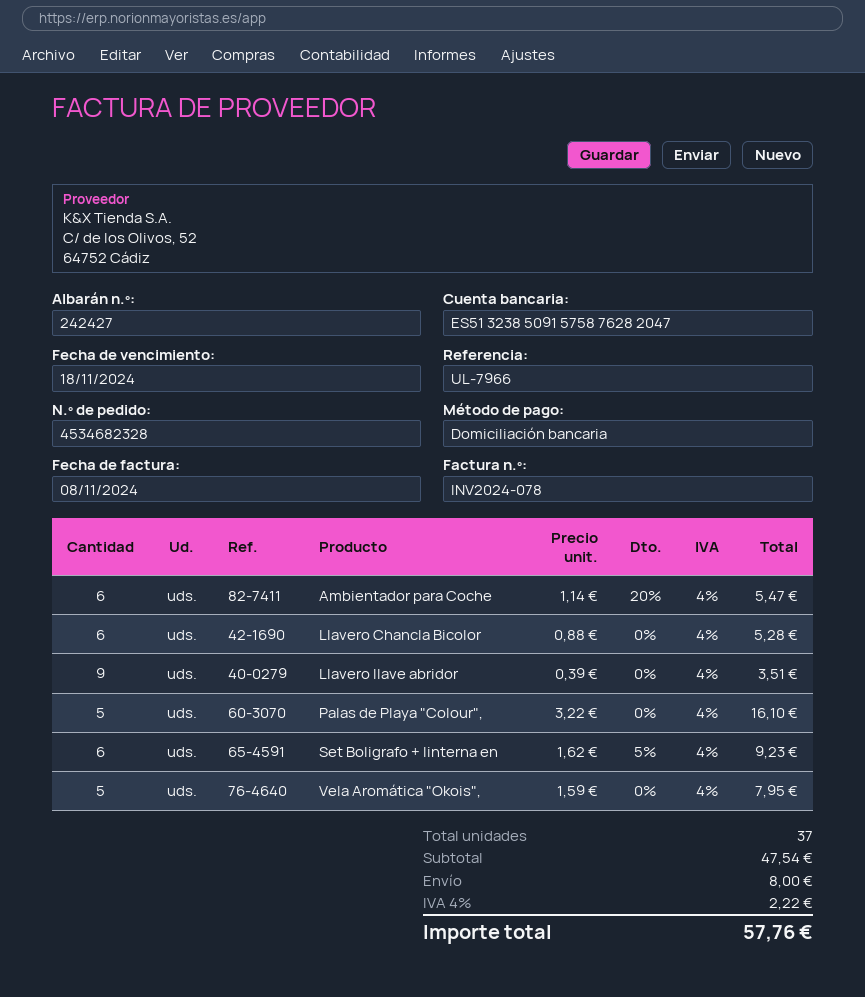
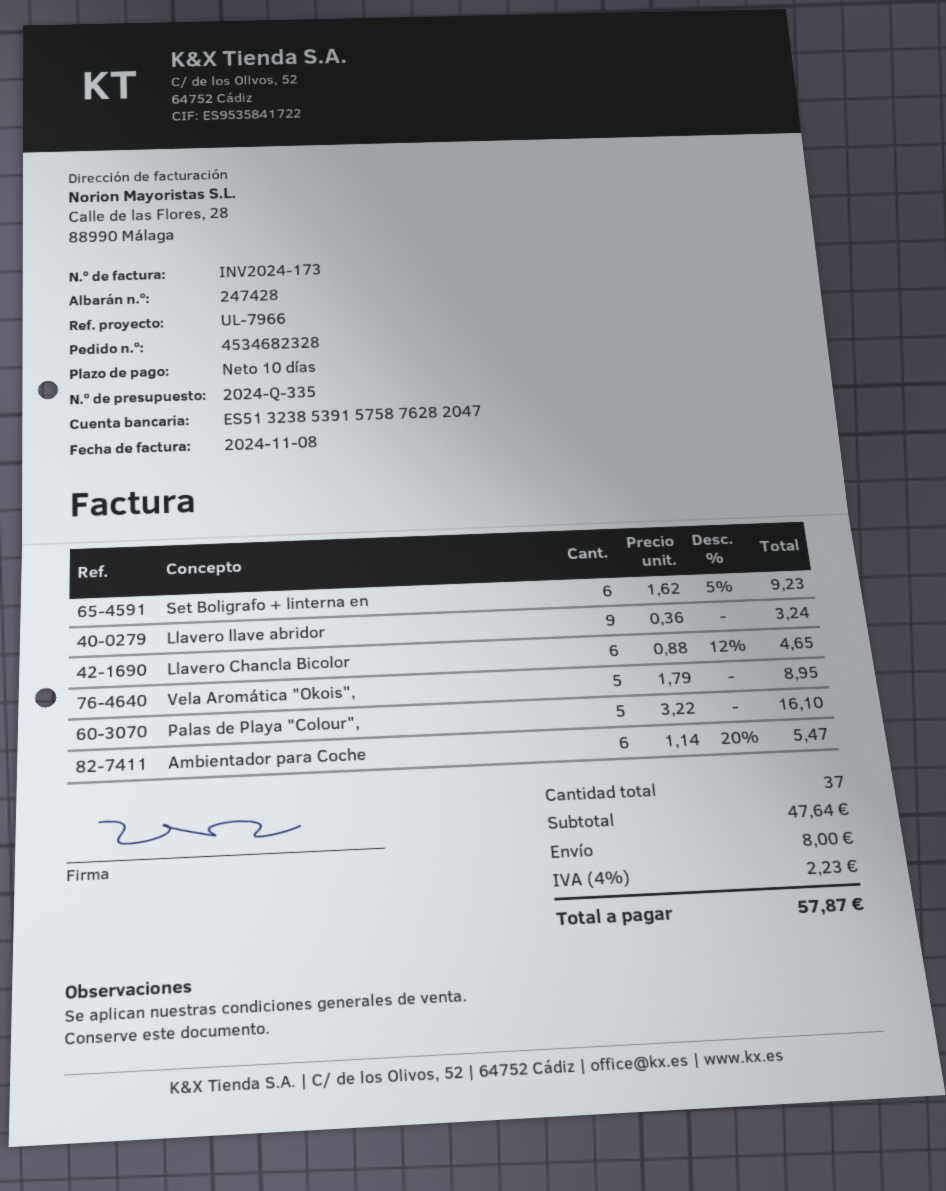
delivery note number: 242427 -> 247428
invoice number: INV2024-078 -> INV2024-173
bank account: ES5132385091575876282047 -> ES5132385391575876282047
Llavero Chancla Bicolor: 6 x 0.88 = 5.28 -> 6 x 0.88 - 12% = 4.65
Llavero llave abridor: 9 x 0.39 = 3.51 -> 9 x 0.36 = 3.24
Vela Aromática "Okois",: 5 x 1.59 = 7.95 -> 5 x 1.79 = 8.95
subtotal: 47.54 -> 47.64
tax: 4% = 2.22 -> 4% = 2.23
total: 57.76 -> 57.87

